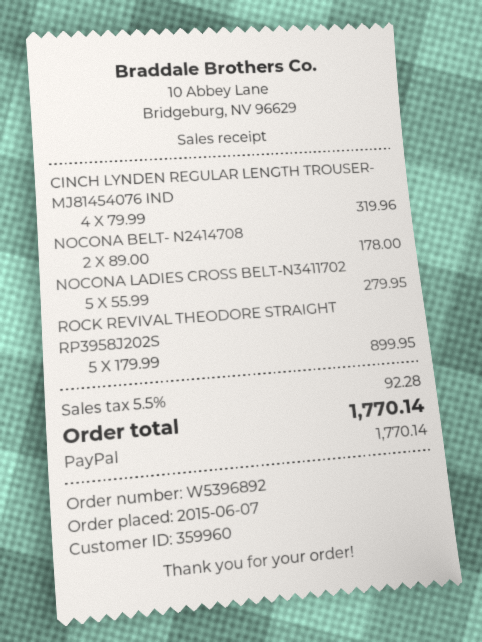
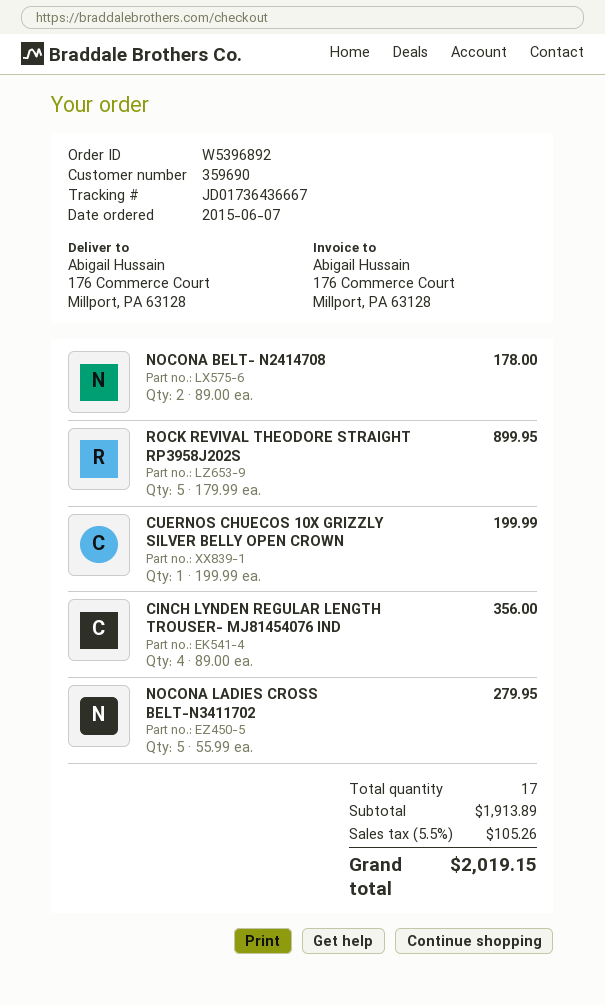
customer number: 359960 -> 359690
CINCH LYNDEN REGULAR LENGTH TROUSER- MJ81454076 IND: 4 x 79.99 = 319.96 -> 4 x 89.00 = 356.00
CUERNOS CHUECOS 10X GRIZZLY SILVER BELLY OPEN CROWN: none -> 1 x 199.99 = 199.99
tax: 5.5% = 92.28 -> 5.5% = 105.26
total: 1770.14 -> 2019.15

